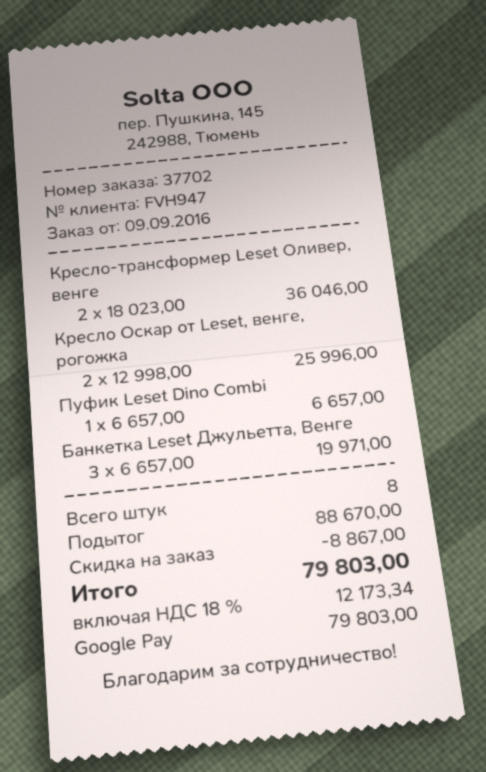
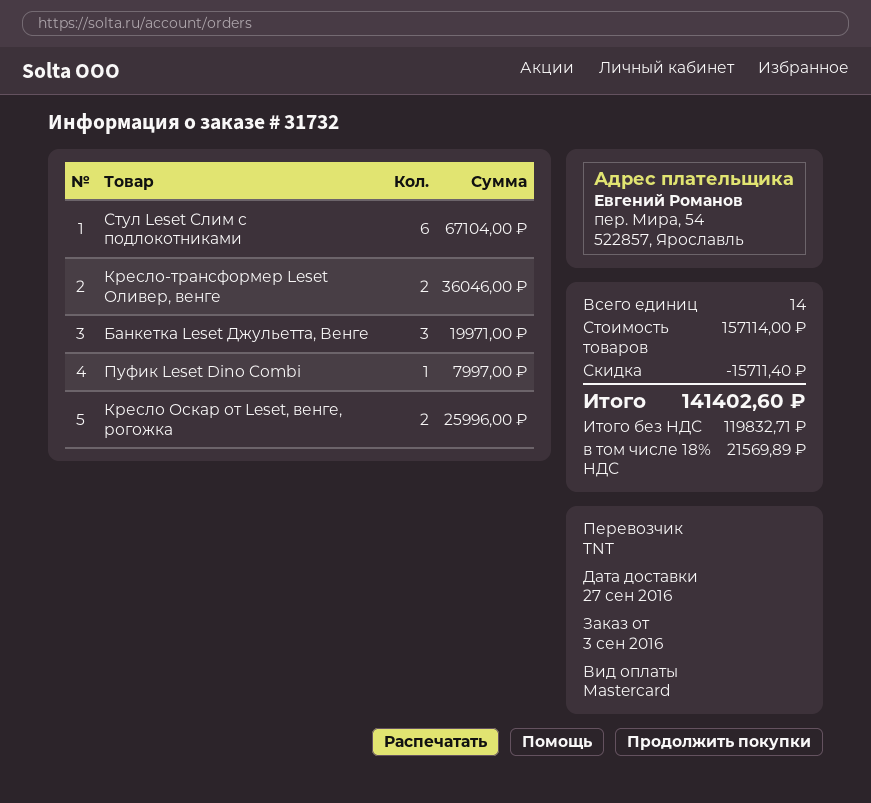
order number: 37702 -> 31732
order date: 2016-09-09 -> 2016-09-03
payment method: Google Pay -> Mastercard
Пуфик Leset Dino Combi: 1 for 6657.00 -> 1 for 7997.00
Стул Leset Слим с подлокотниками: none -> 6 for 67104.00
total quantity: 8 -> 14
subtotal: 88670.00 -> 157114.00
discount: 8867.00 -> 15711.40
tax: 18% = 12173.34 -> 18% = 21569.89
total: 79803.00 -> 141402.60

